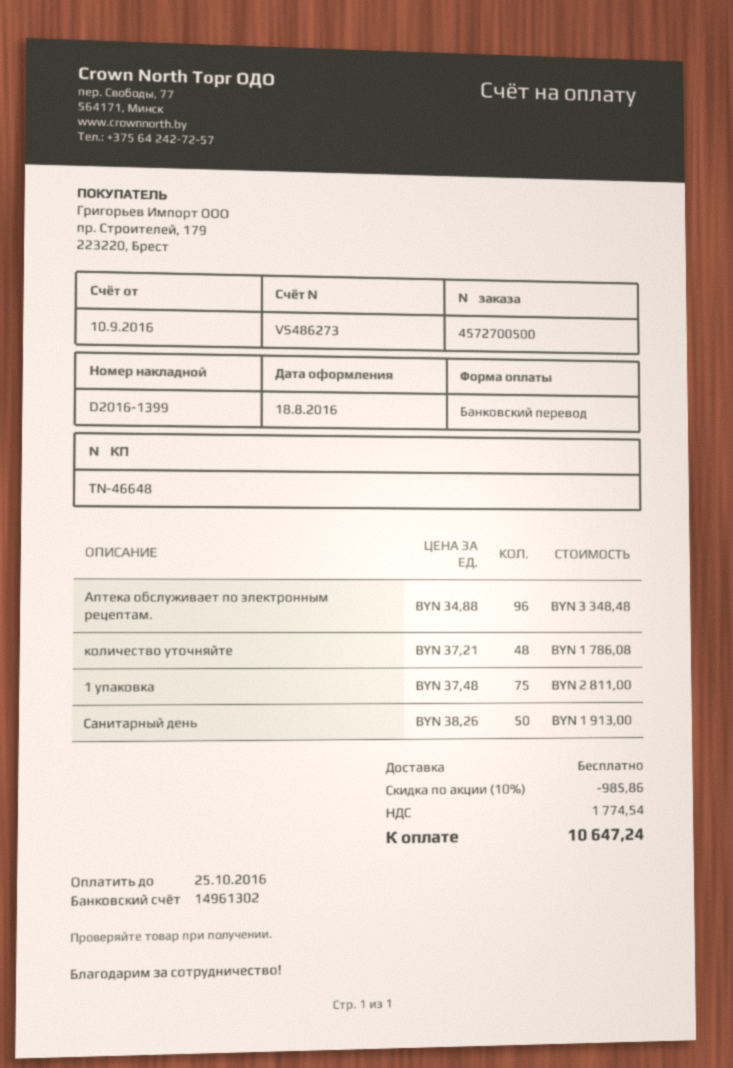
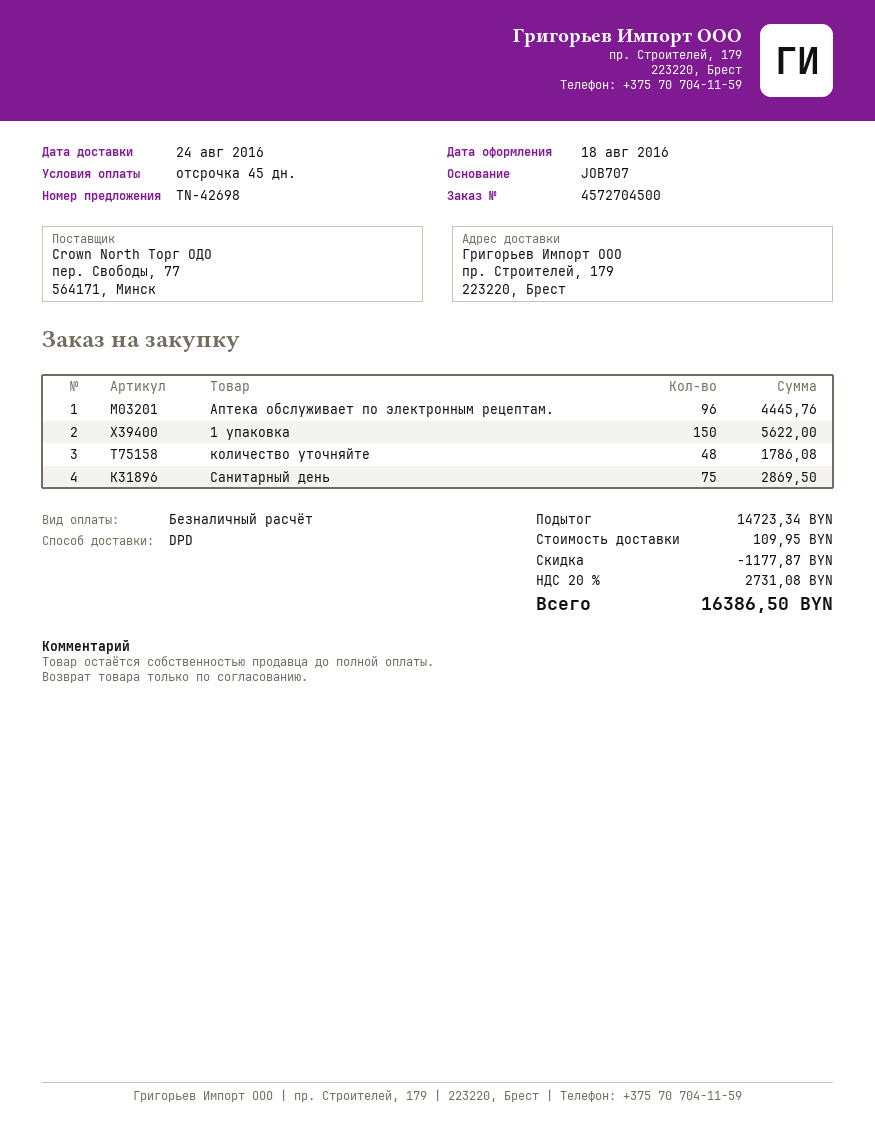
quote number: TN-46648 -> TN-42698
order number: 4572700500 -> 4572704500
Аптека обслуживает по электронным рецептам.: 96 for 3348.48 -> 96 for 4445.76
1 упаковка: 75 for 2811.00 -> 150 for 5622.00
Санитарный день: 50 for 1913.00 -> 75 for 2869.50
discount: 985.86 -> 1177.87
shipping: 0.00 -> 109.95
tax: 1774.54 -> 2731.08
total: 10647.24 -> 16386.50

